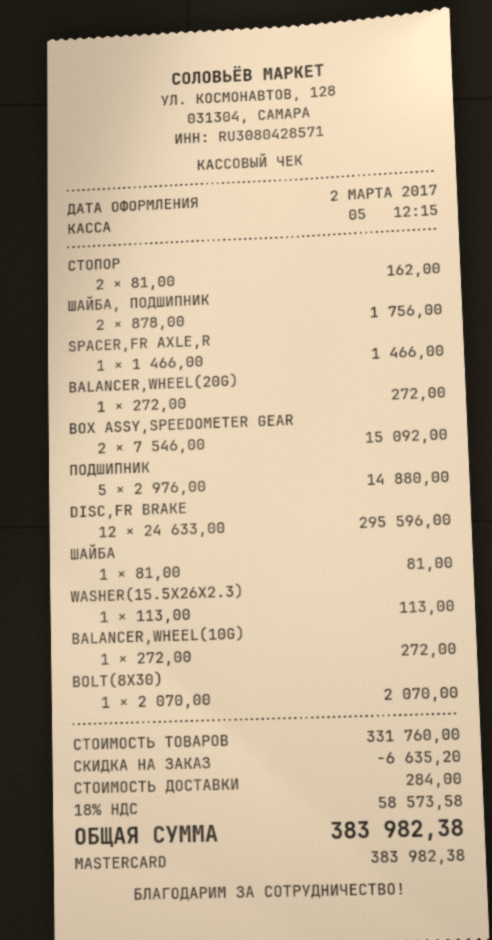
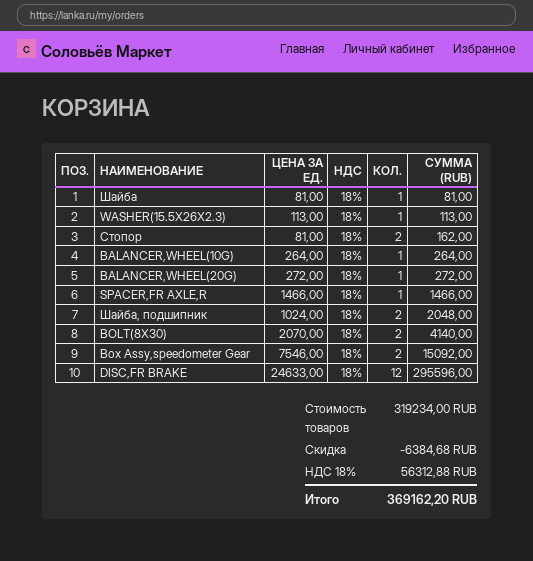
ШАЙБА, ПОДШИПНИК: 2 x 878.00 = 1756.00 -> 2 x 1024.00 = 2048.00
ПОДШИПНИК: 5 x 2976.00 = 14880.00 -> none
BALANCER,WHEEL(10G): 1 x 272.00 = 272.00 -> 1 x 264.00 = 264.00
BOLT(8X30): 1 x 2070.00 = 2070.00 -> 2 x 2070.00 = 4140.00
subtotal: 331760.00 -> 319234.00
discount: 6635.20 -> 6384.68
shipping: 284.00 -> none
tax: 18% = 58573.58 -> 18% = 56312.88
total: 383982.38 -> 369162.20

